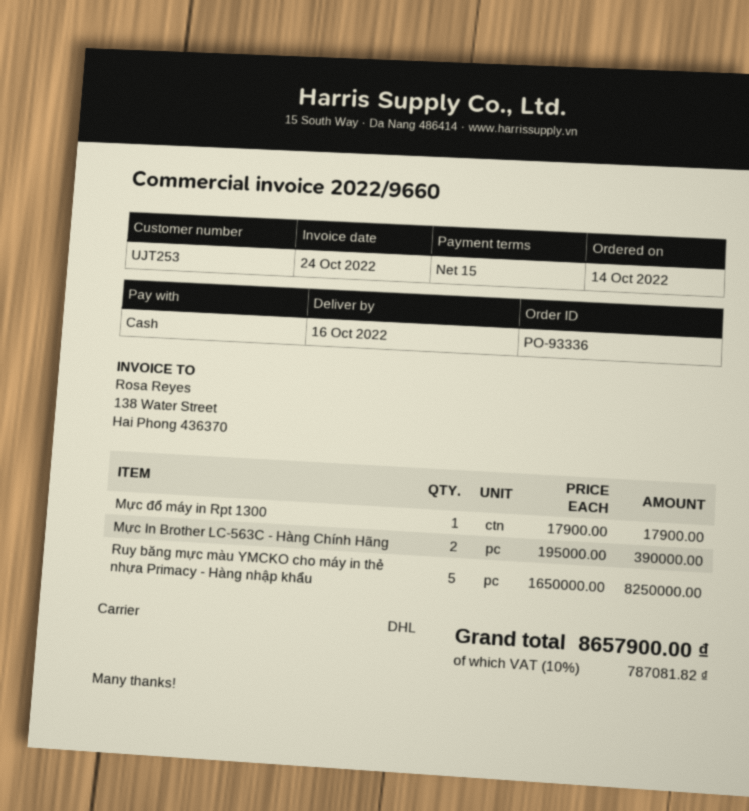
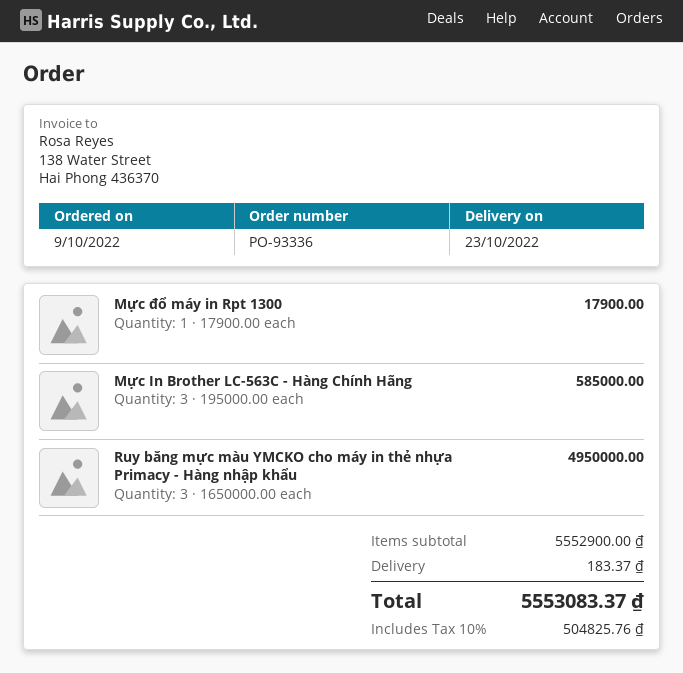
order date: 2022-10-14 -> 2022-10-09
delivery date: 2022-10-16 -> 2022-10-23
Mực In Brother LC-563C - Hàng Chính Hãng: 2 x 195000.00 = 390000.00 -> 3 x 195000.00 = 585000.00
Ruy băng mực màu YMCKO cho máy in thẻ nhựa Primacy - Hàng nhập khẩu: 5 x 1650000.00 = 8250000.00 -> 3 x 1650000.00 = 4950000.00
shipping: none -> 183.37
tax: 10% = 787081.82 -> 10% = 504825.76
total: 8657900.00 -> 5553083.37

